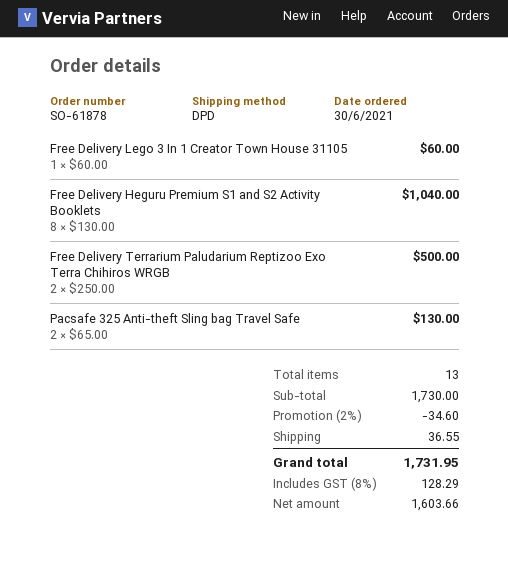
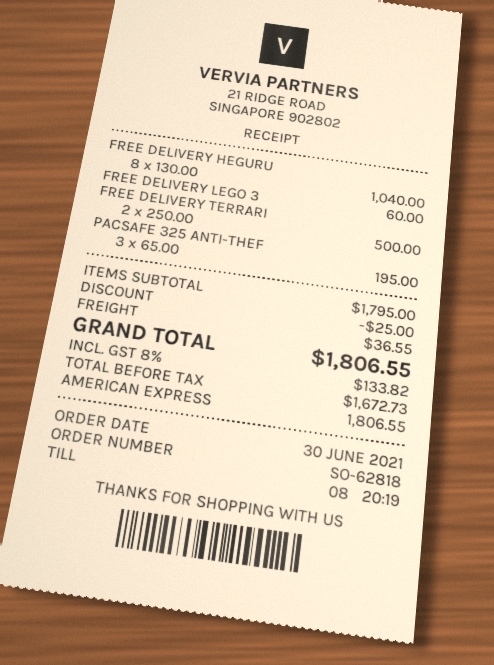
order number: SO-61878 -> SO-62818
Pacsafe 325 Anti-theft Sling bag Travel Safe: 2 x 65.00 = 130.00 -> 3 x 65.00 = 195.00
subtotal: 1730.00 -> 1795.00
discount: 34.60 -> 25.00
net: 1603.66 -> 1672.73
tax: 8% = 128.29 -> 8% = 133.82
total: 1731.95 -> 1806.55

